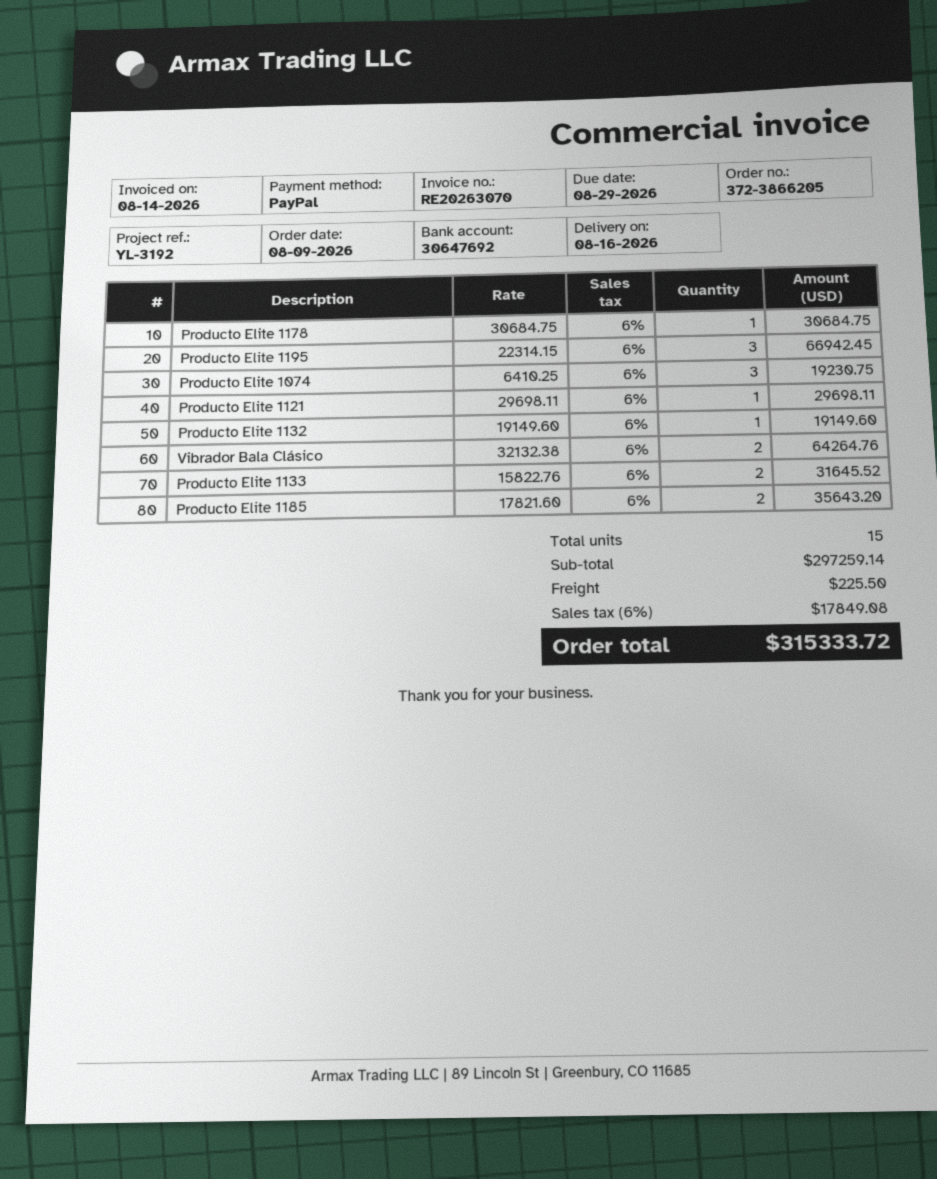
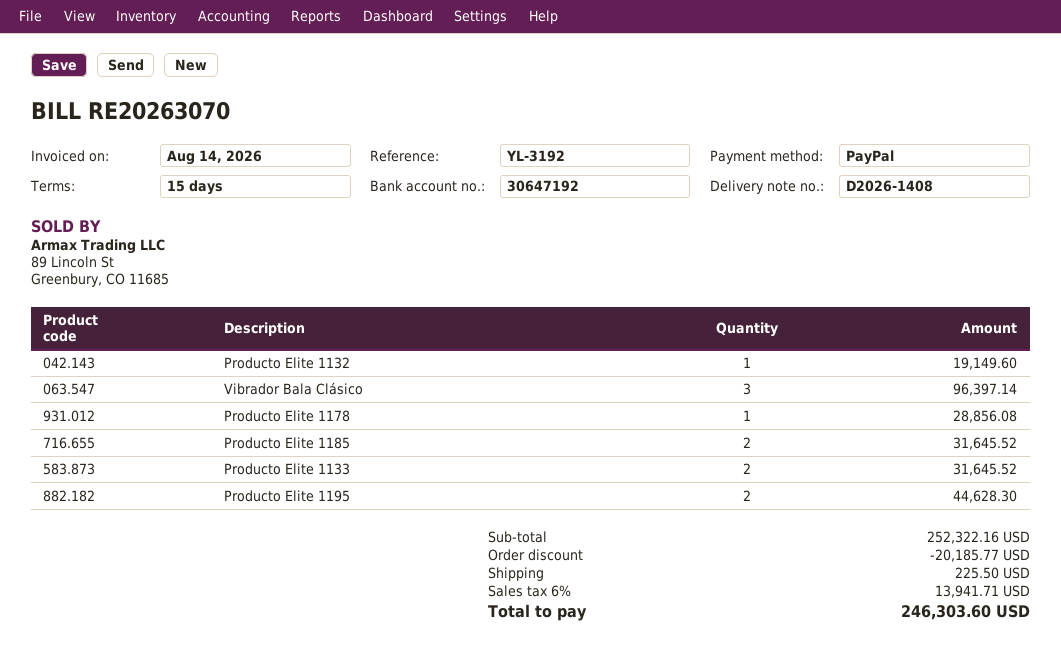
bank account: 30647692 -> 30647192
Producto Elite 1178: 1 for 30684.75 -> 1 for 28856.08
Producto Elite 1195: 3 for 66942.45 -> 2 for 44628.30
Producto Elite 1074: 3 for 19230.75 -> none
Producto Elite 1121: 1 for 29698.11 -> none
Vibrador Bala Clásico: 2 for 64264.76 -> 3 for 96397.14
Producto Elite 1185: 2 for 35643.20 -> 2 for 31645.52
subtotal: 297259.14 -> 252322.16
discount: none -> 20185.77
tax: 6% = 17849.08 -> 6% = 13941.71
total: 315333.72 -> 246303.60

